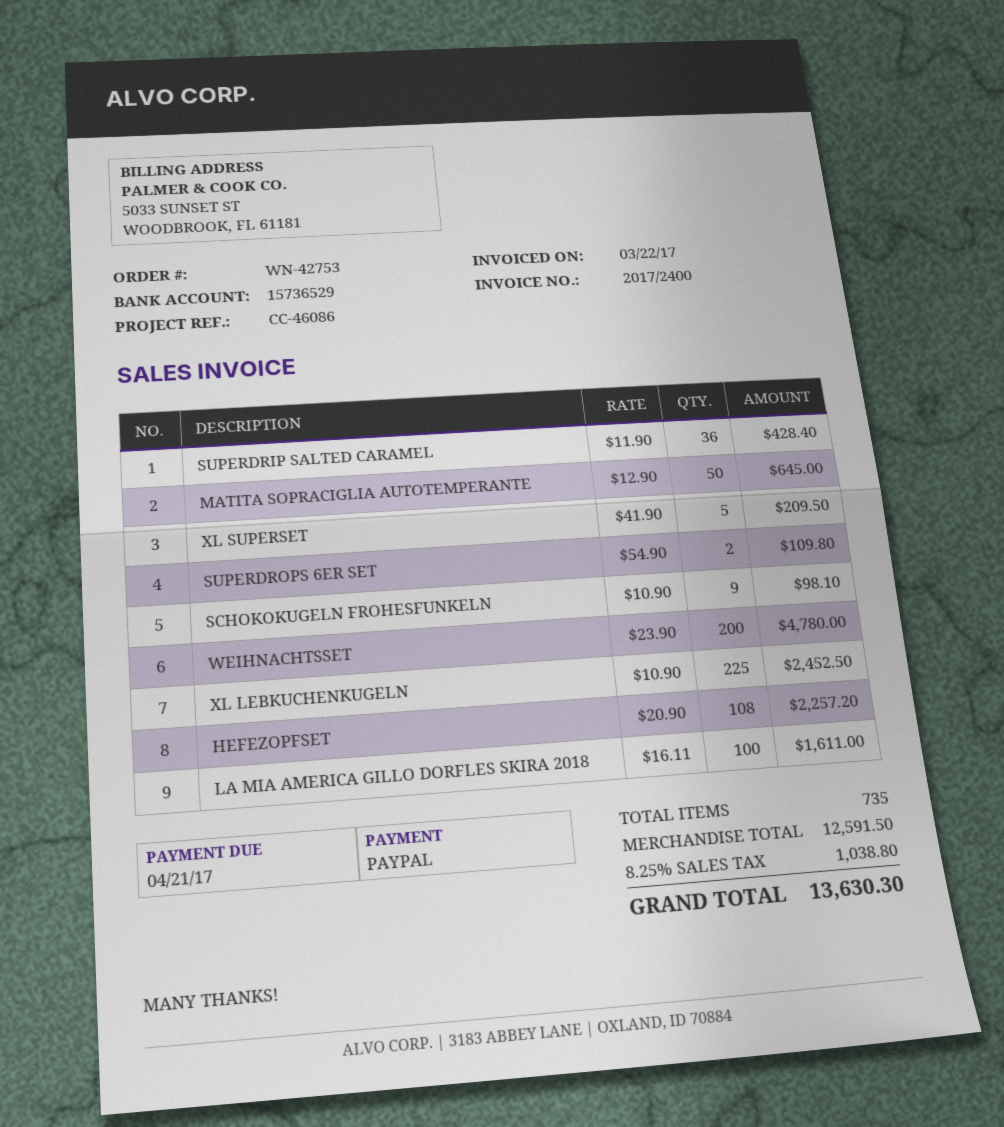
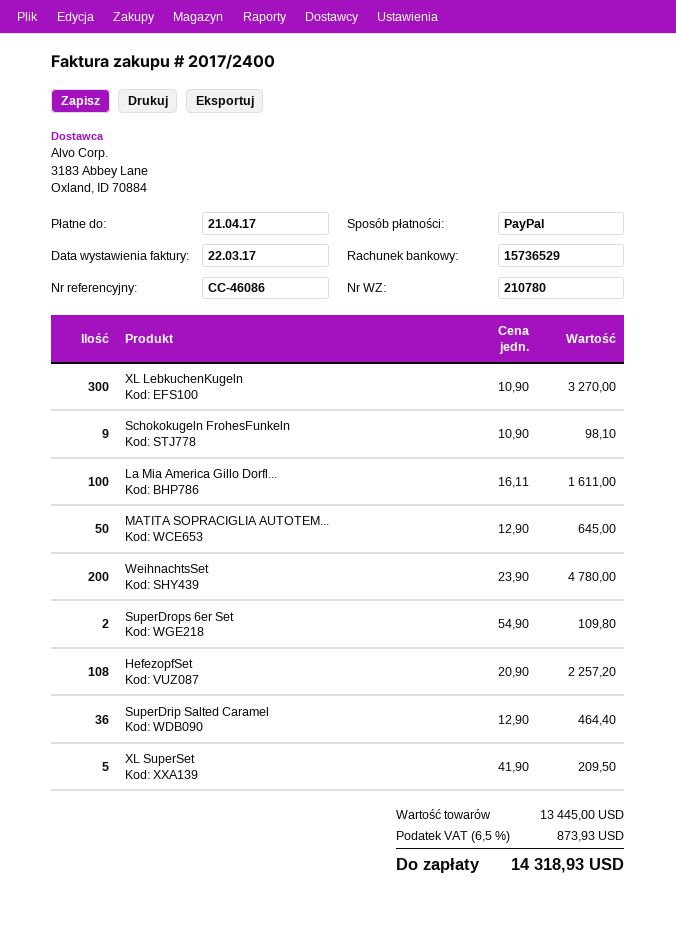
SUPERDRIP SALTED CARAMEL: 36 x 11.90 = 428.40 -> 36 x 12.90 = 464.40
XL LEBKUCHENKUGELN: 225 x 10.90 = 2452.50 -> 300 x 10.90 = 3270.00
subtotal: 12591.50 -> 13445.00
tax: 8.25% = 1038.80 -> 6.5% = 873.93
total: 13630.30 -> 14318.93

